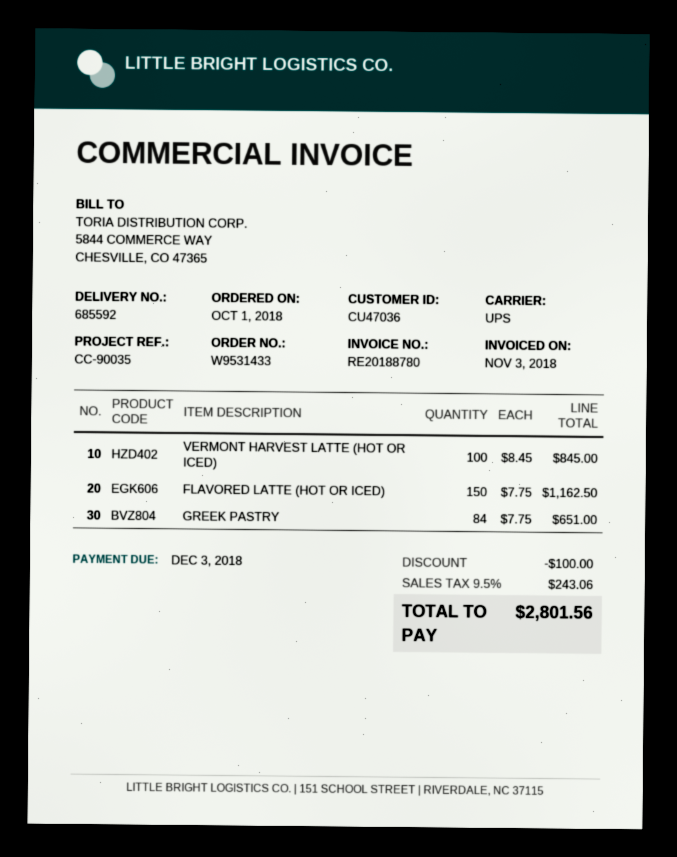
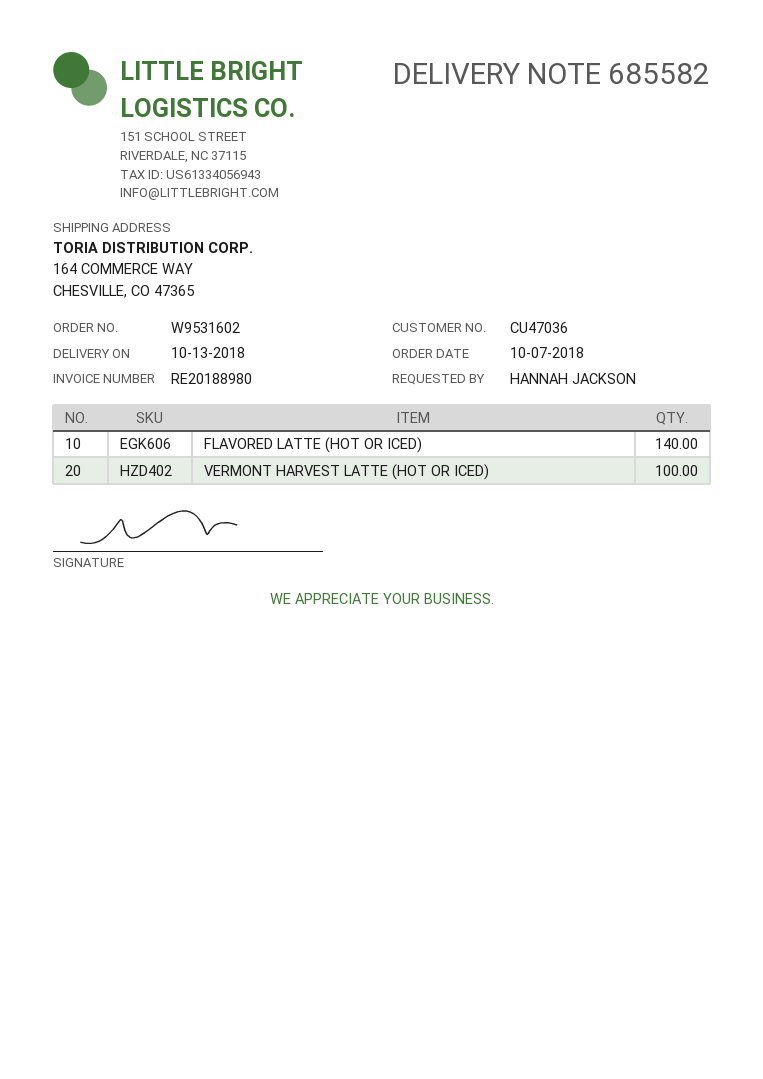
order number: W9531433 -> W9531602
order date: 2018-10-01 -> 2018-10-07
delivery note number: 685592 -> 685582
invoice number: RE20188780 -> RE20188980
FLAVORED LATTE (HOT OR ICED): 150 -> 140
GREEK PASTRY: 84 -> none

